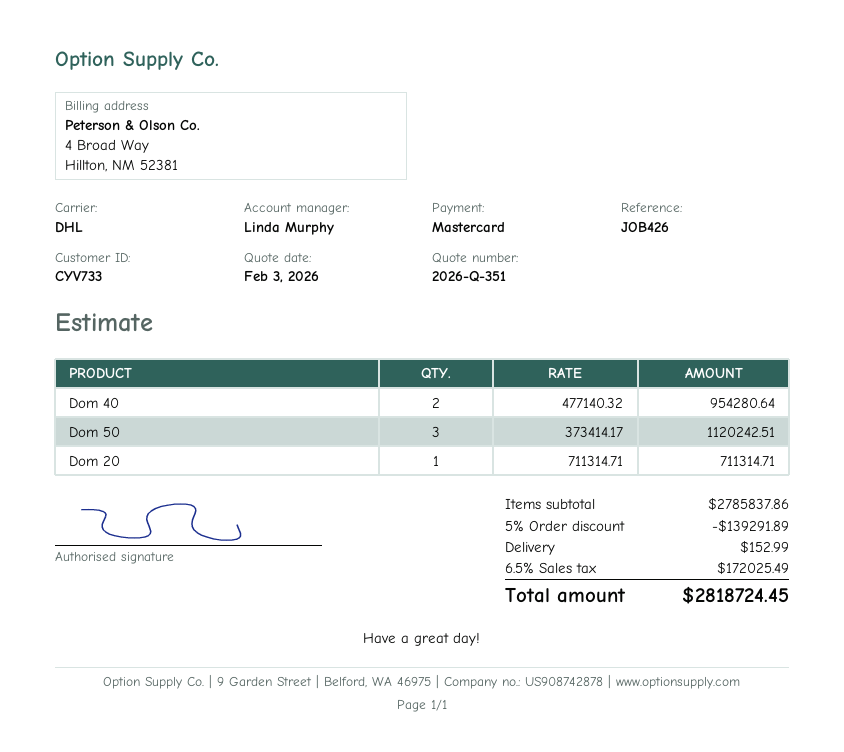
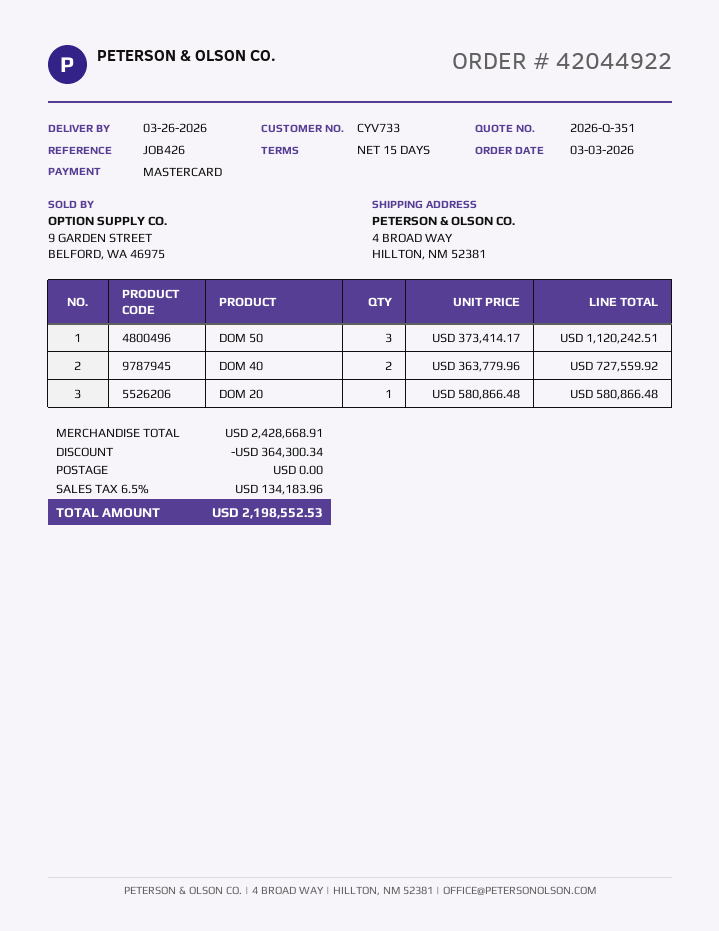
Dom 40: 2 x 477140.32 = 954280.64 -> 2 x 363779.96 = 727559.92
Dom 20: 1 x 711314.71 = 711314.71 -> 1 x 580866.48 = 580866.48
subtotal: 2785837.86 -> 2428668.91
discount: 139291.89 -> 364300.34
shipping: 152.99 -> 0.00
tax: 6.5% = 172025.49 -> 6.5% = 134183.96
total: 2818724.45 -> 2198552.53

